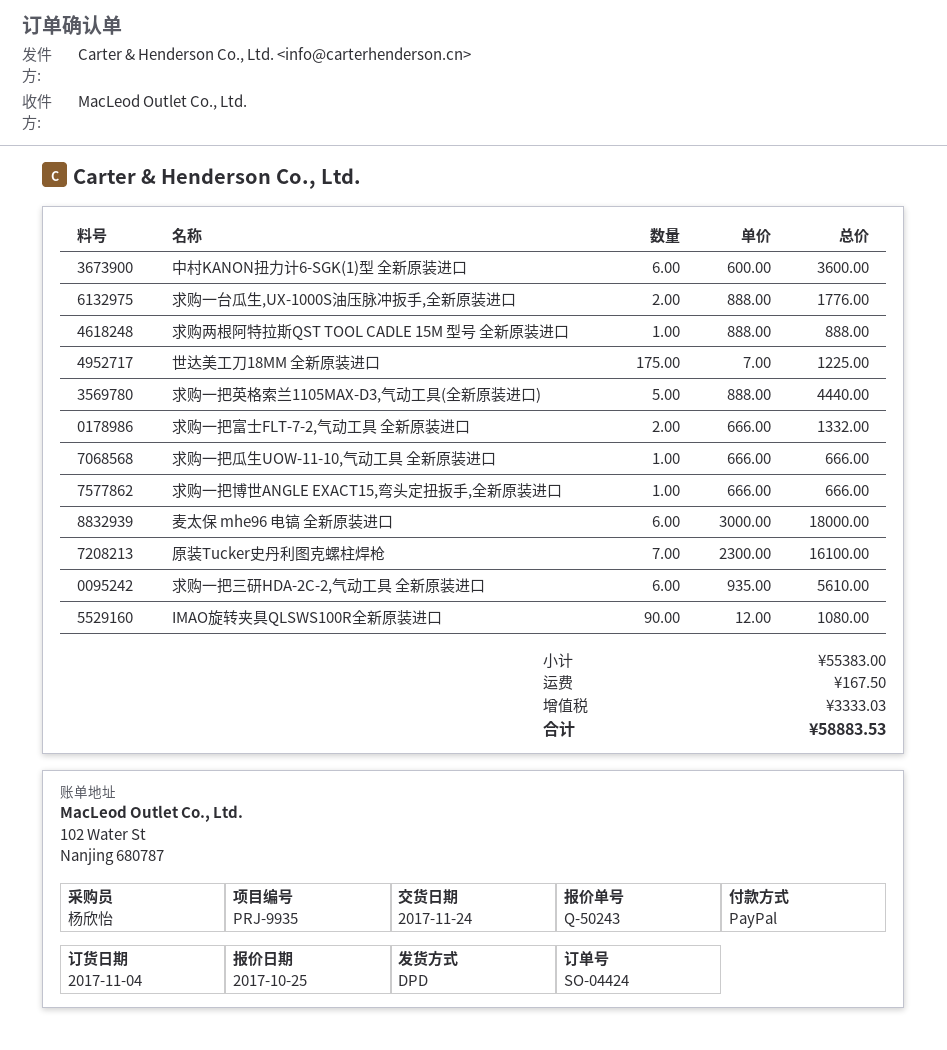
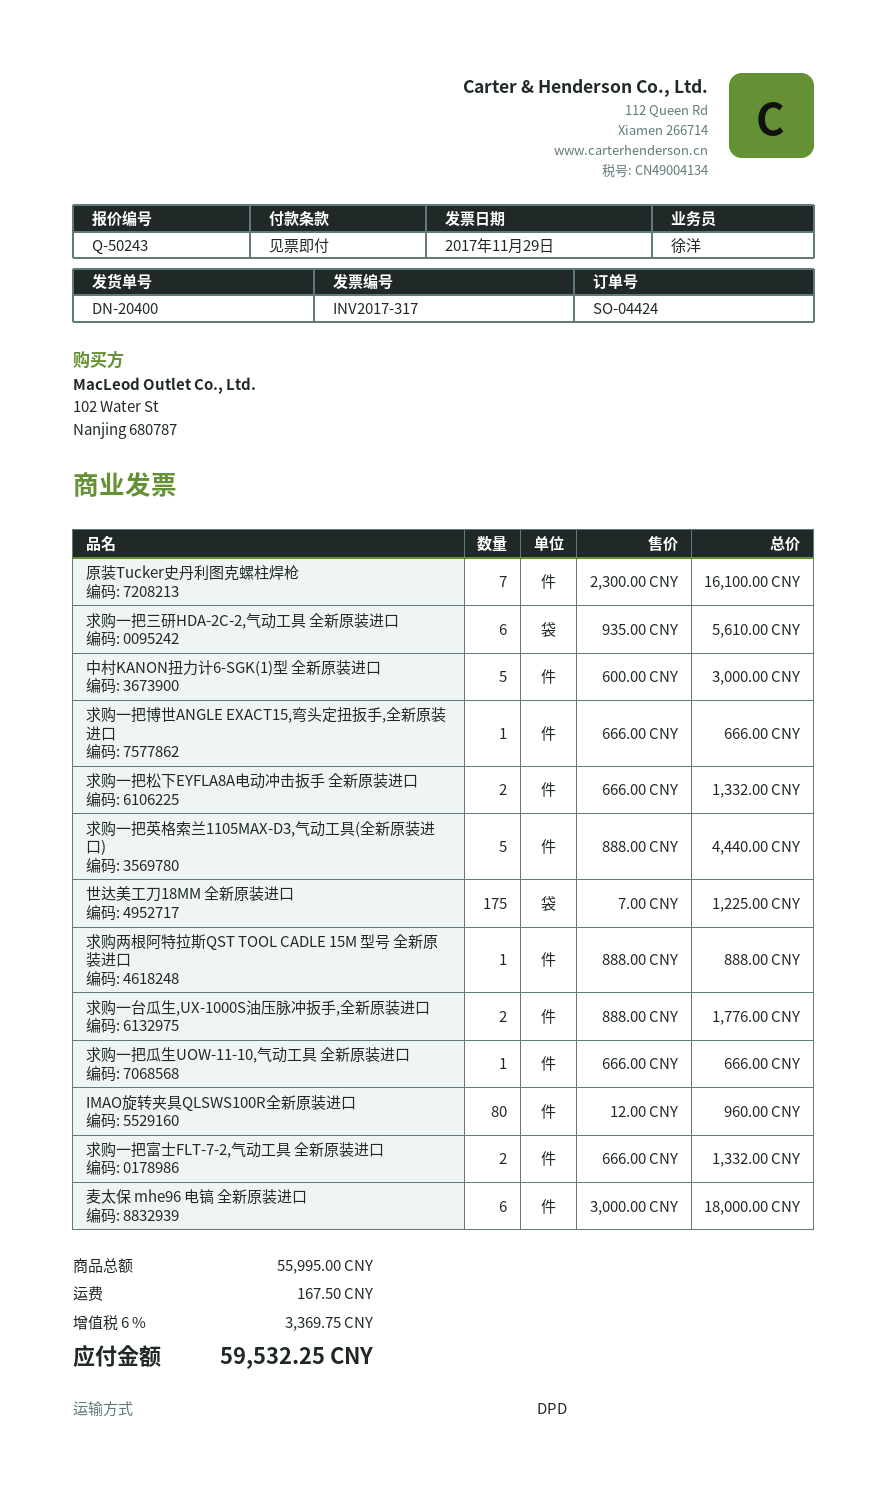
中村KANON扭力计6-SGK(1)型 全新原装进口: 6 x 600.00 = 3600.00 -> 5 x 600.00 = 3000.00
IMAO旋转夹具QLSWS100R全新原装进口: 90 x 12.00 = 1080.00 -> 80 x 12.00 = 960.00
求购一把松下EYFLA8A电动冲击扳手 全新原装进口: none -> 2 x 666.00 = 1332.00
subtotal: 55383.00 -> 55995.00
tax: 3333.03 -> 3369.75
total: 58883.53 -> 59532.25

